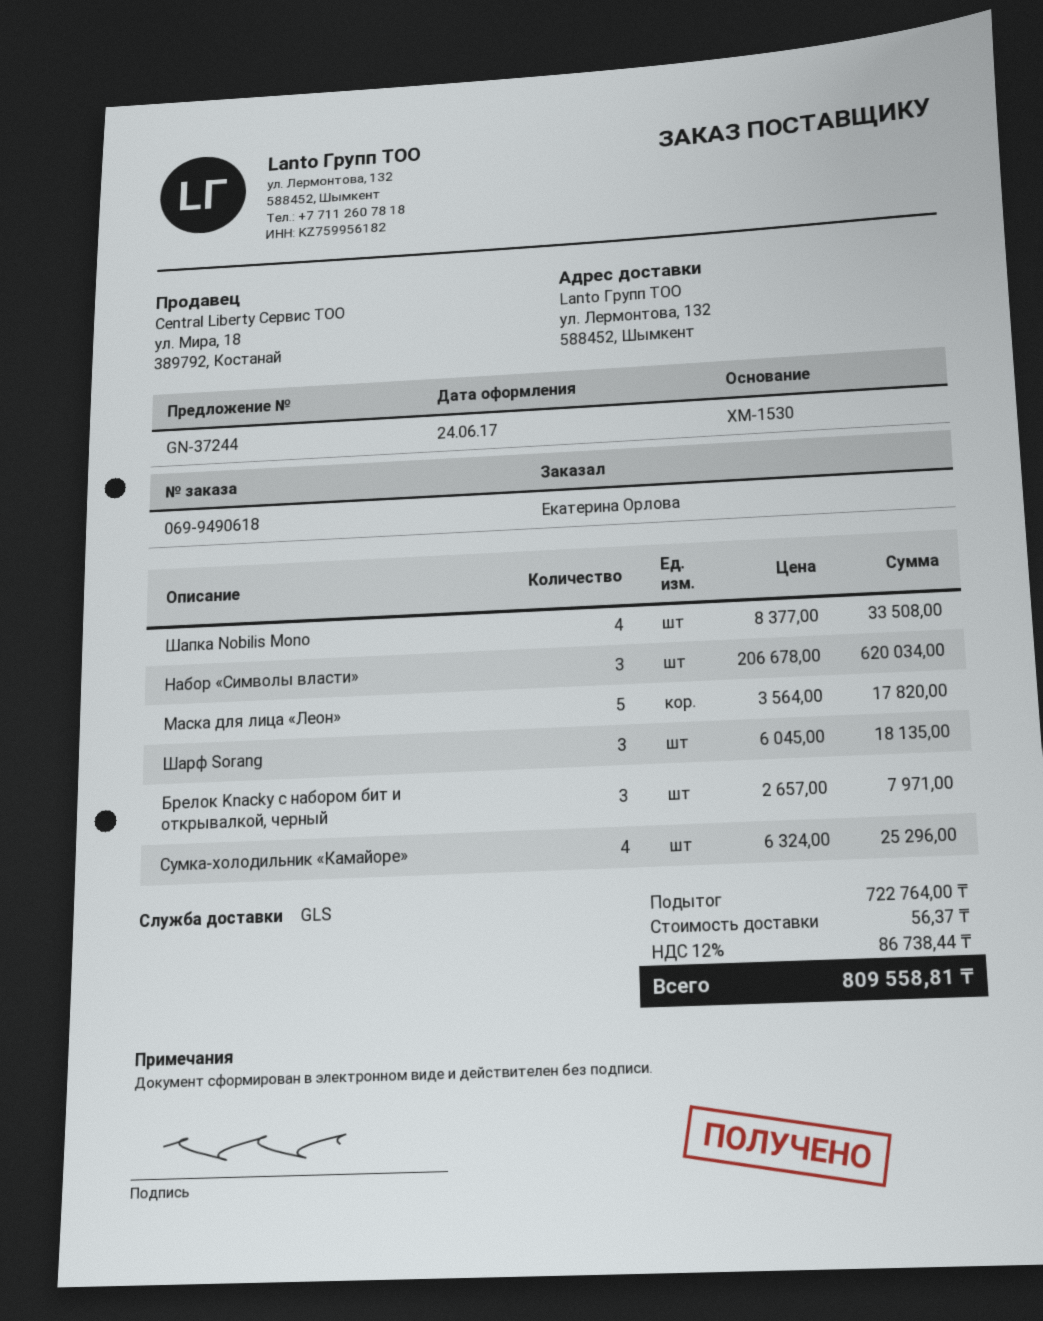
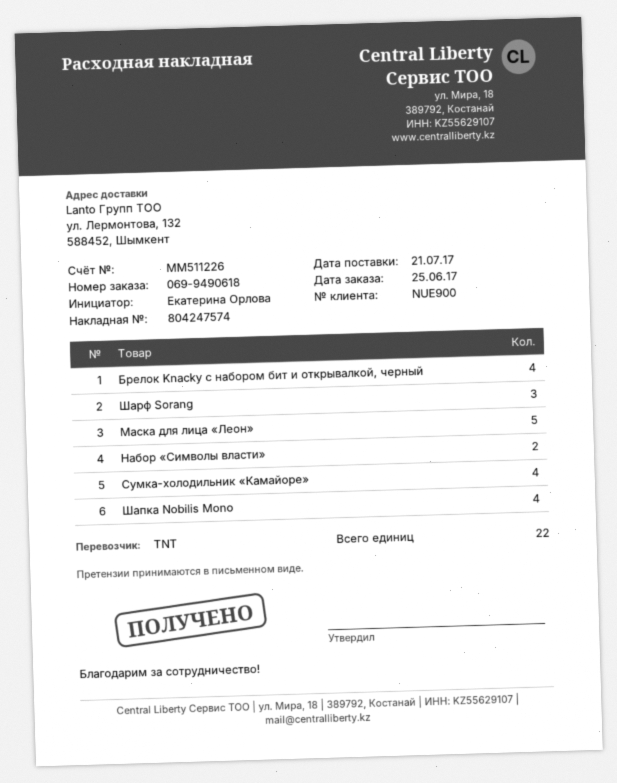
order date: 2017-06-24 -> 2017-06-25
shipping method: GLS -> TNT
Набор «Символы власти»: 3 -> 2
Брелок Knacky с набором бит и открывалкой, черный: 3 -> 4

